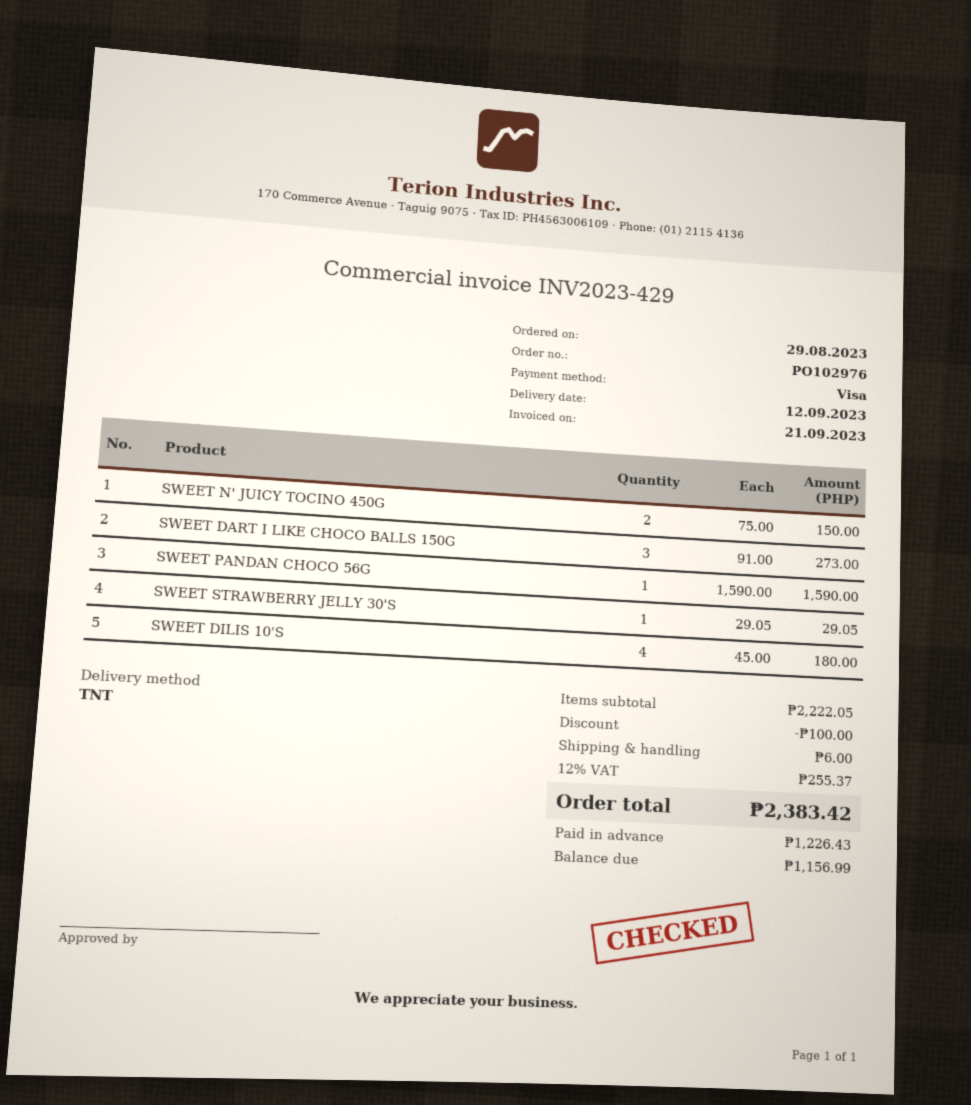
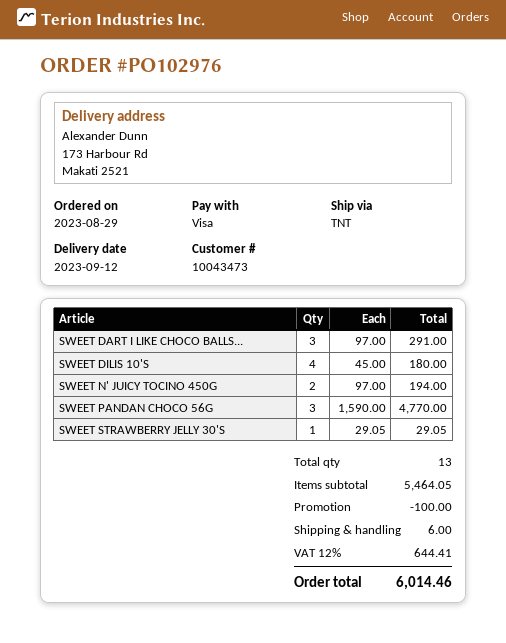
SWEET N' JUICY TOCINO 450G: 2 x 75.00 = 150.00 -> 2 x 97.00 = 194.00
SWEET DART I LIKE CHOCO BALLS 150G: 3 x 91.00 = 273.00 -> 3 x 97.00 = 291.00
SWEET PANDAN CHOCO 56G: 1 x 1590.00 = 1590.00 -> 3 x 1590.00 = 4770.00
subtotal: 2222.05 -> 5464.05
tax: 12% = 255.37 -> 12% = 644.41
total: 2383.42 -> 6014.46

